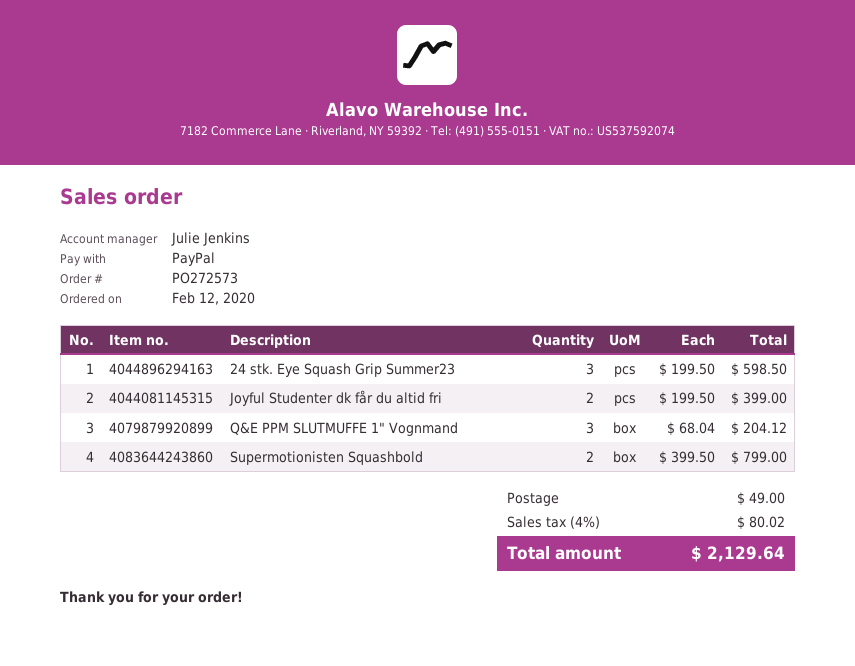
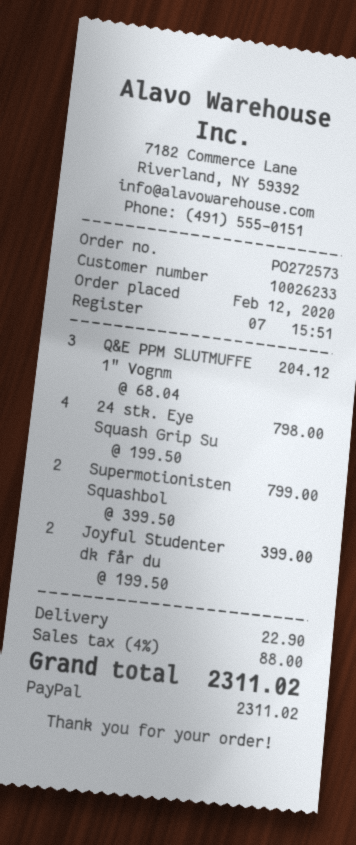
24 stk. Eye Squash Grip Summer23: 3 x 199.50 = 598.50 -> 4 x 199.50 = 798.00
shipping: 49.00 -> 22.90
tax: 4% = 80.02 -> 4% = 88.00
total: 2129.64 -> 2311.02

